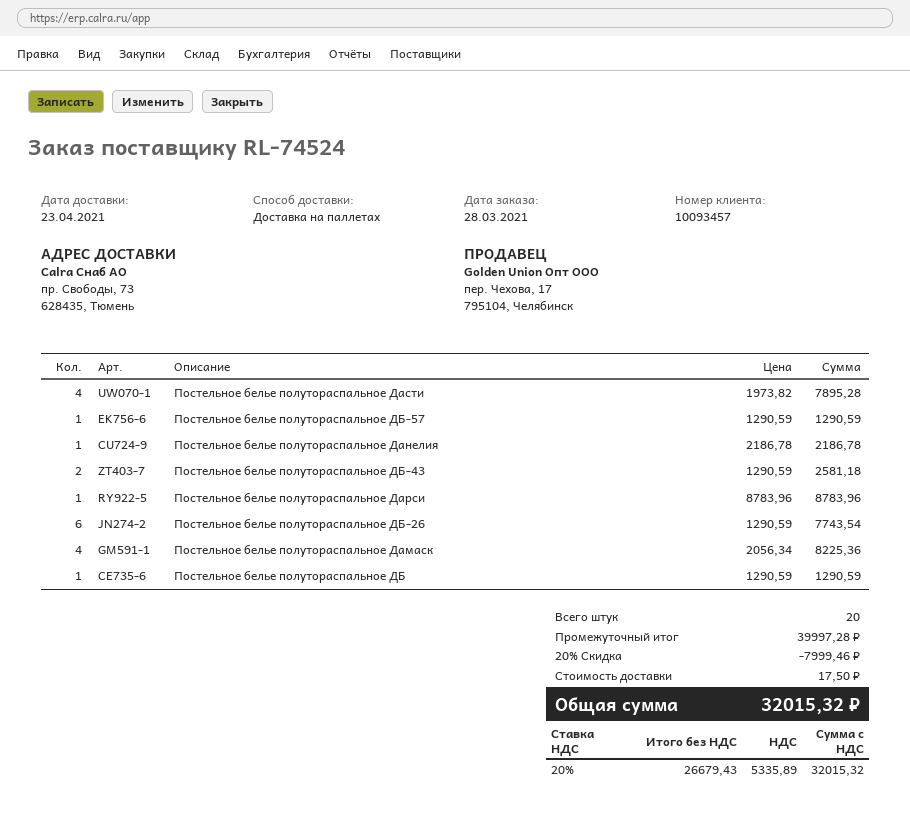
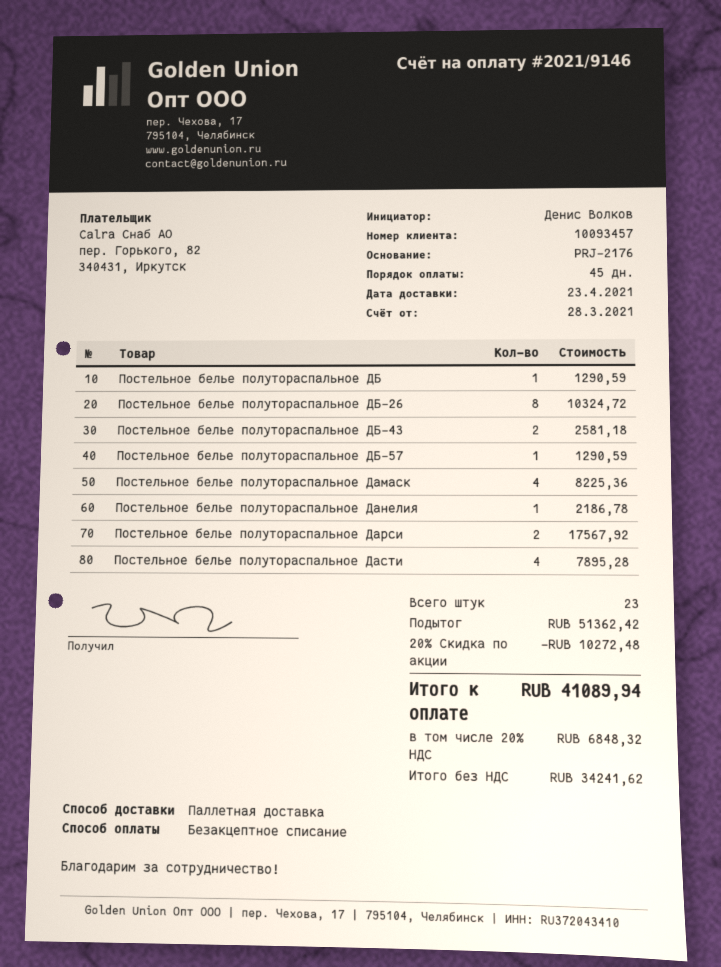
Постельное белье полутораспальное Дарси: 1 for 8783.96 -> 2 for 17567.92
Постельное белье полутораспальное ДБ-26: 6 for 7743.54 -> 8 for 10324.72
total quantity: 20 -> 23
subtotal: 39997.28 -> 51362.42
discount: 20% = 7999.46 -> 20% = 10272.48
shipping: 17.50 -> none
net: 26679.43 -> 34241.62
tax: 20% = 5335.89 -> 20% = 6848.32
total: 32015.32 -> 41089.94

